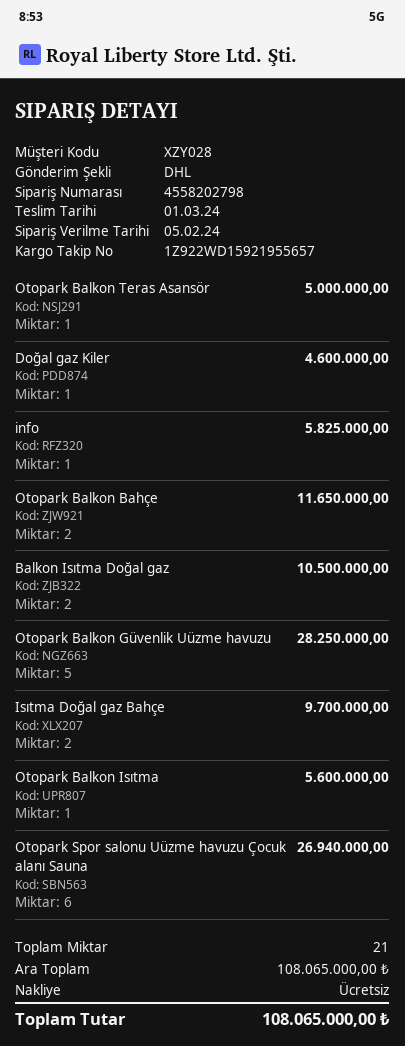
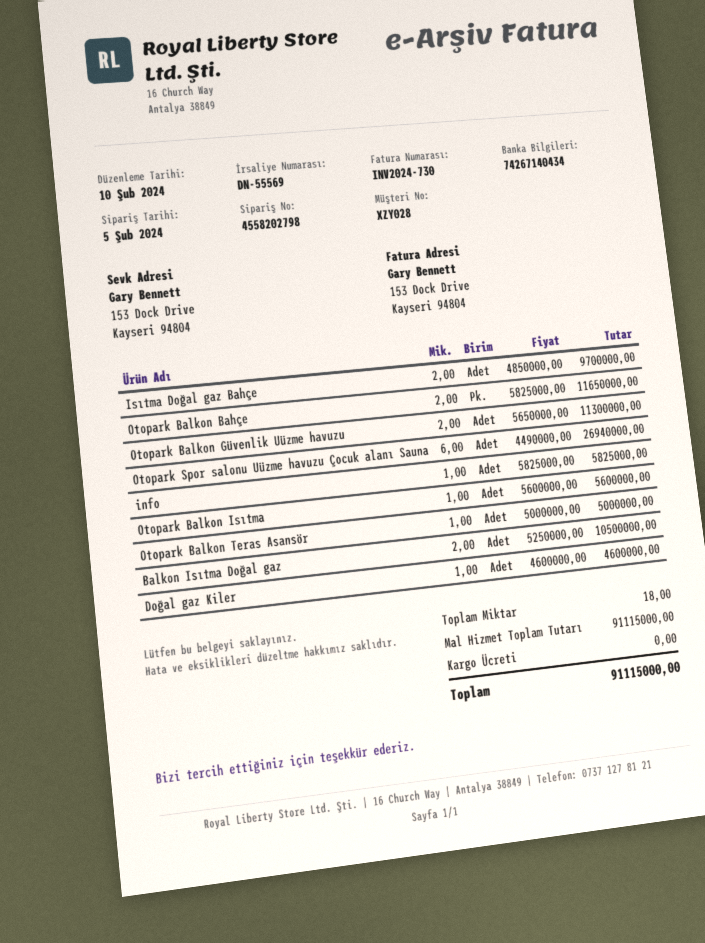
Otopark Balkon Güvenlik Uüzme havuzu: 5 for 28250000.00 -> 2 for 11300000.00
total quantity: 21 -> 18
subtotal: 108065000.00 -> 91115000.00
total: 108065000.00 -> 91115000.00

